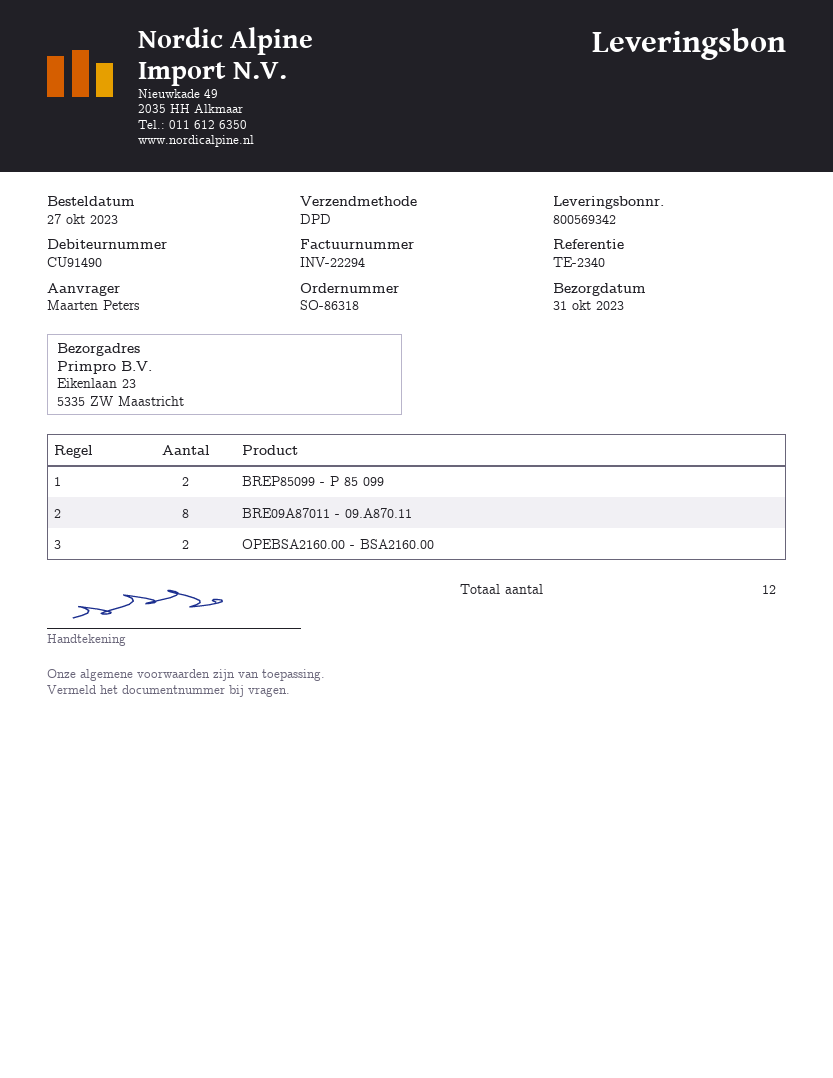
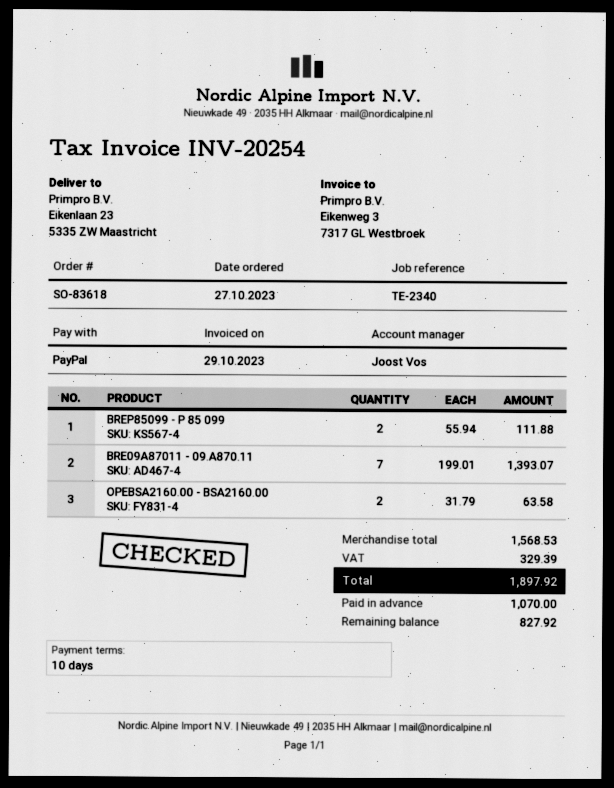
order number: SO-86318 -> SO-83618
invoice number: INV-22294 -> INV-20254
BRE09A87011 - 09.A870.11: 8 -> 7

